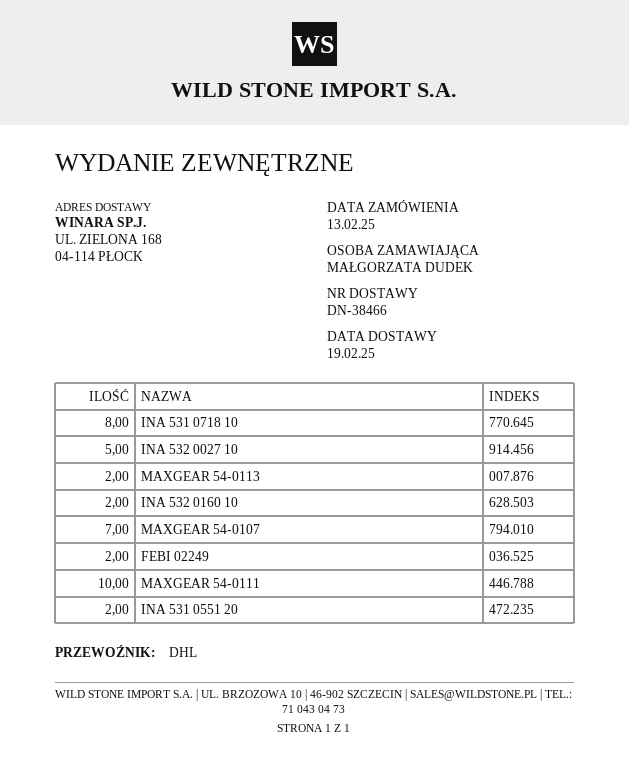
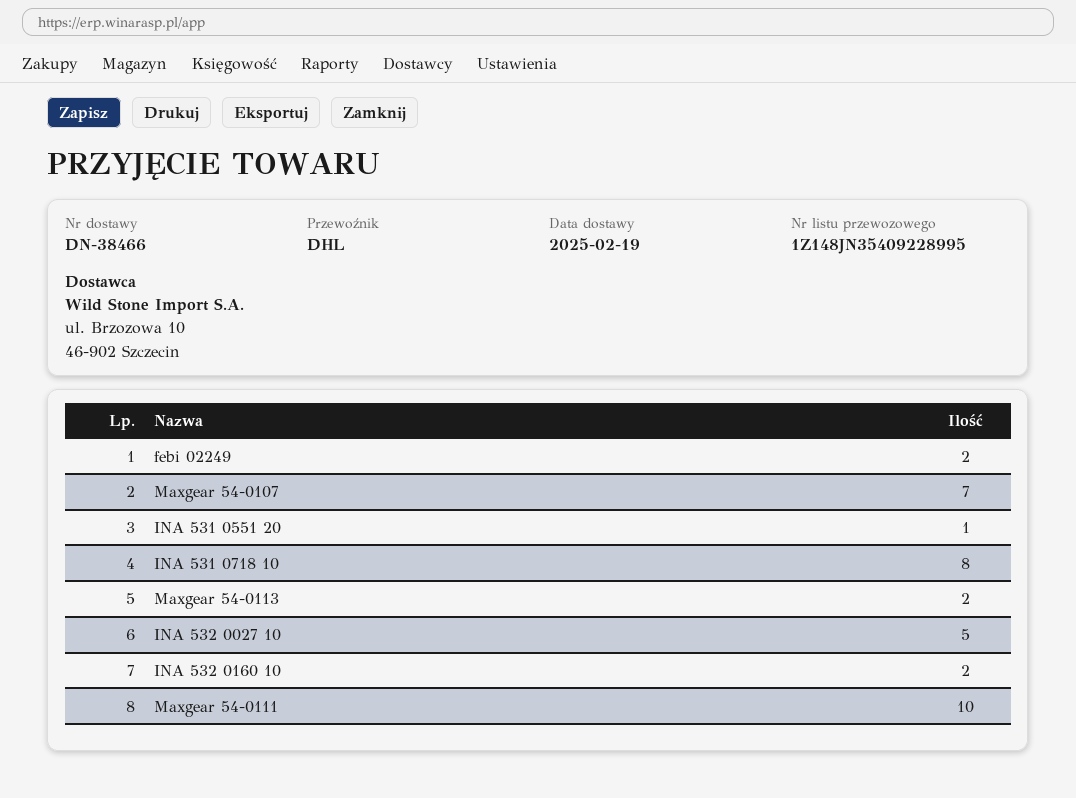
INA 531 0551 20: 2 -> 1

